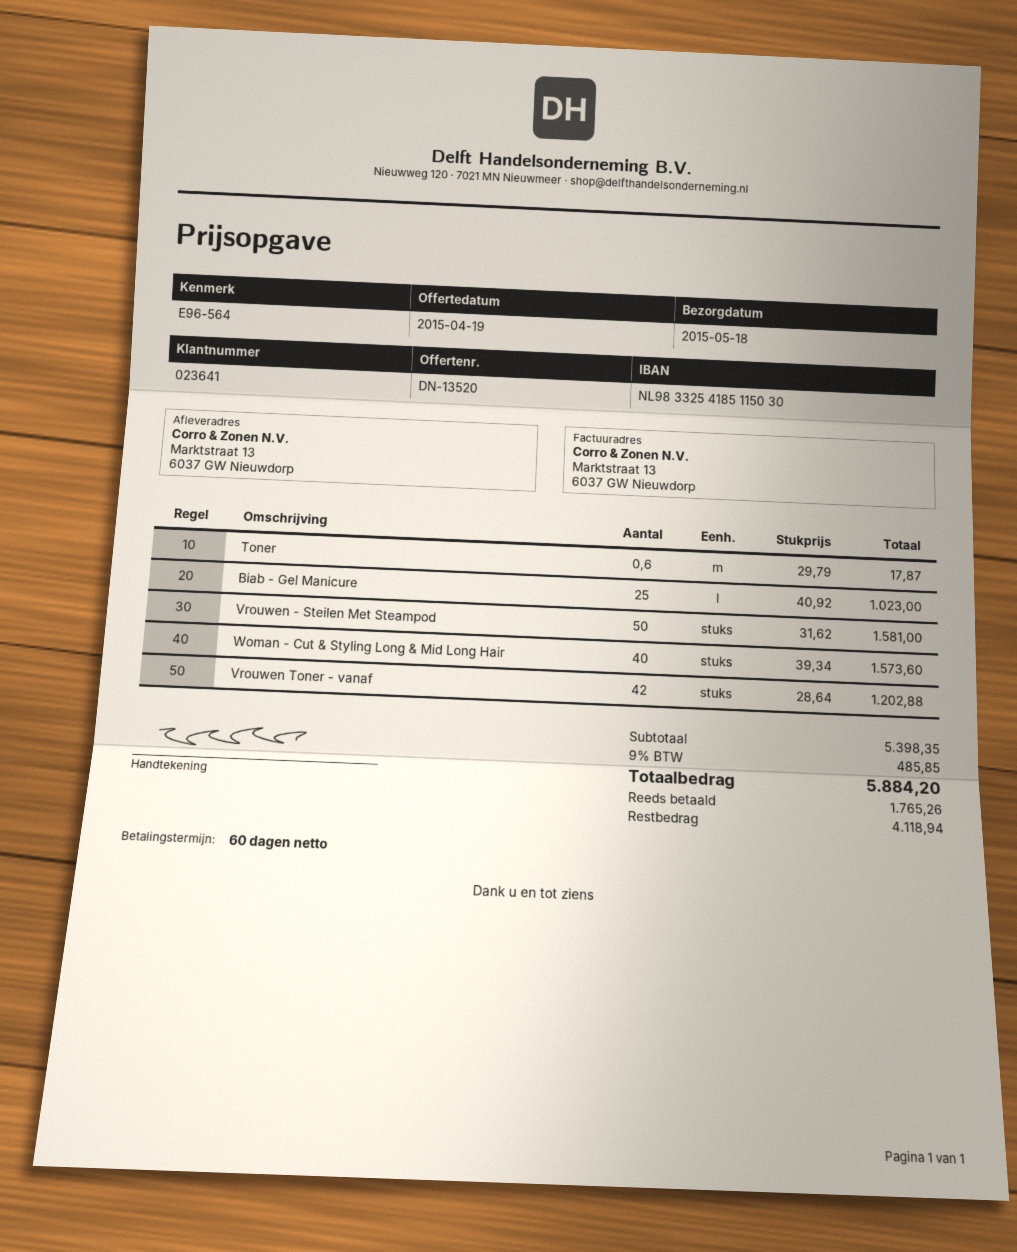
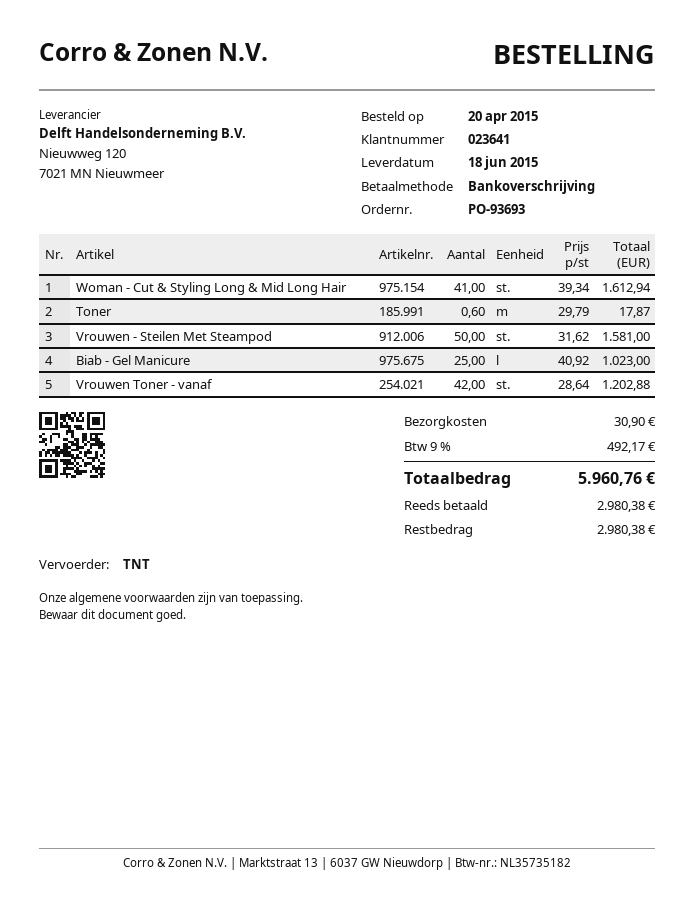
delivery date: 2015-05-18 -> 2015-06-18
Woman - Cut & Styling Long & Mid Long Hair: 40 x 39.34 = 1573.60 -> 41 x 39.34 = 1612.94
shipping: none -> 30.90
tax: 9% = 485.85 -> 9% = 492.17
total: 5884.20 -> 5960.76
deposit: 1765.26 -> 2980.38
balance: 4118.94 -> 2980.38

